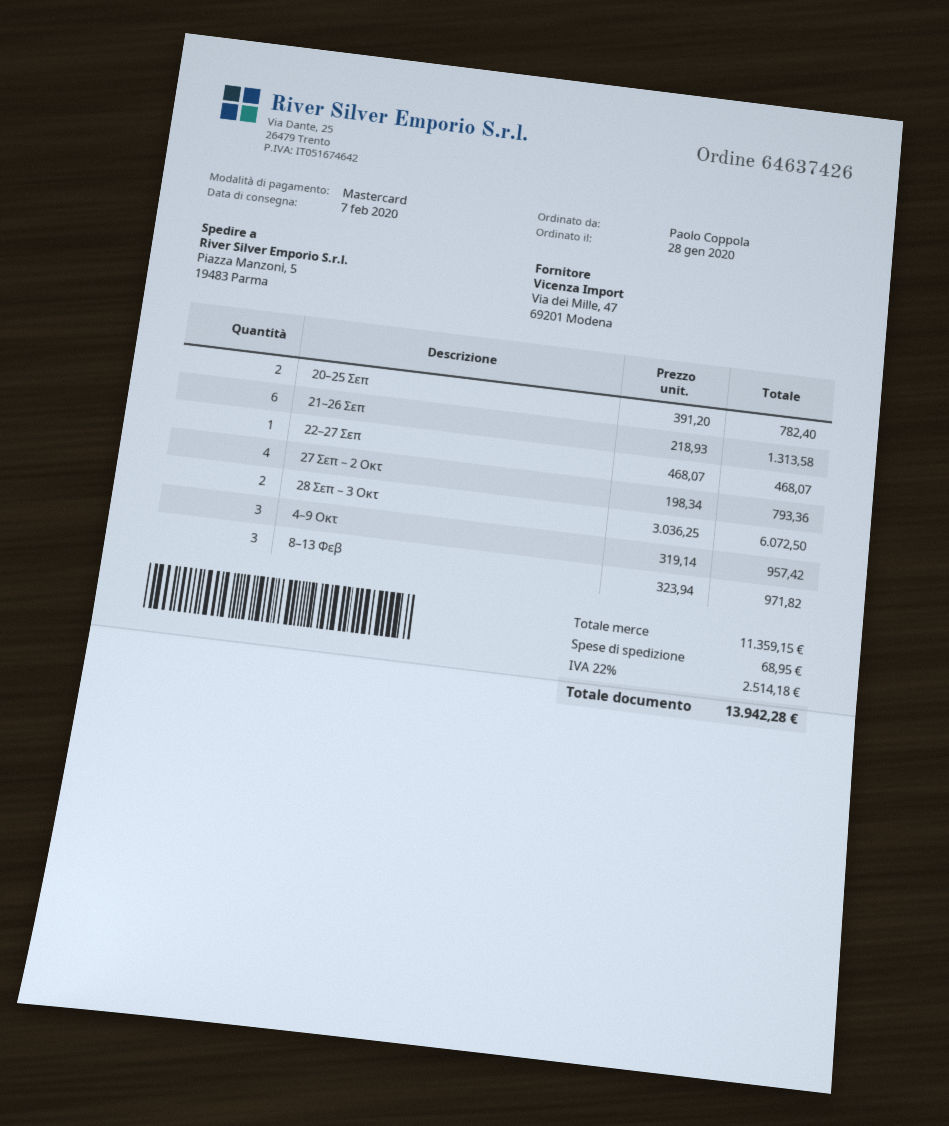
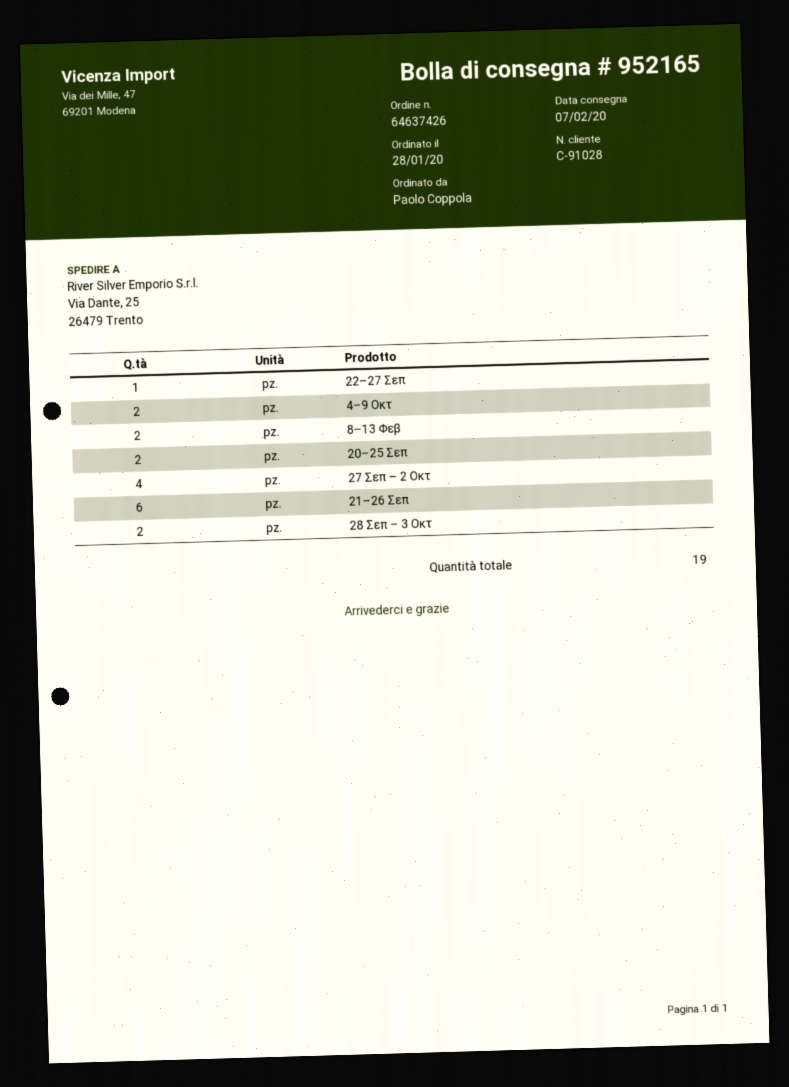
ship to: Piazza Manzoni, 5, 19483 Parma -> Via Dante, 25, 26479 Trento
4–9 Οκτ: 3 -> 2
8–13 Φεβ: 3 -> 2

